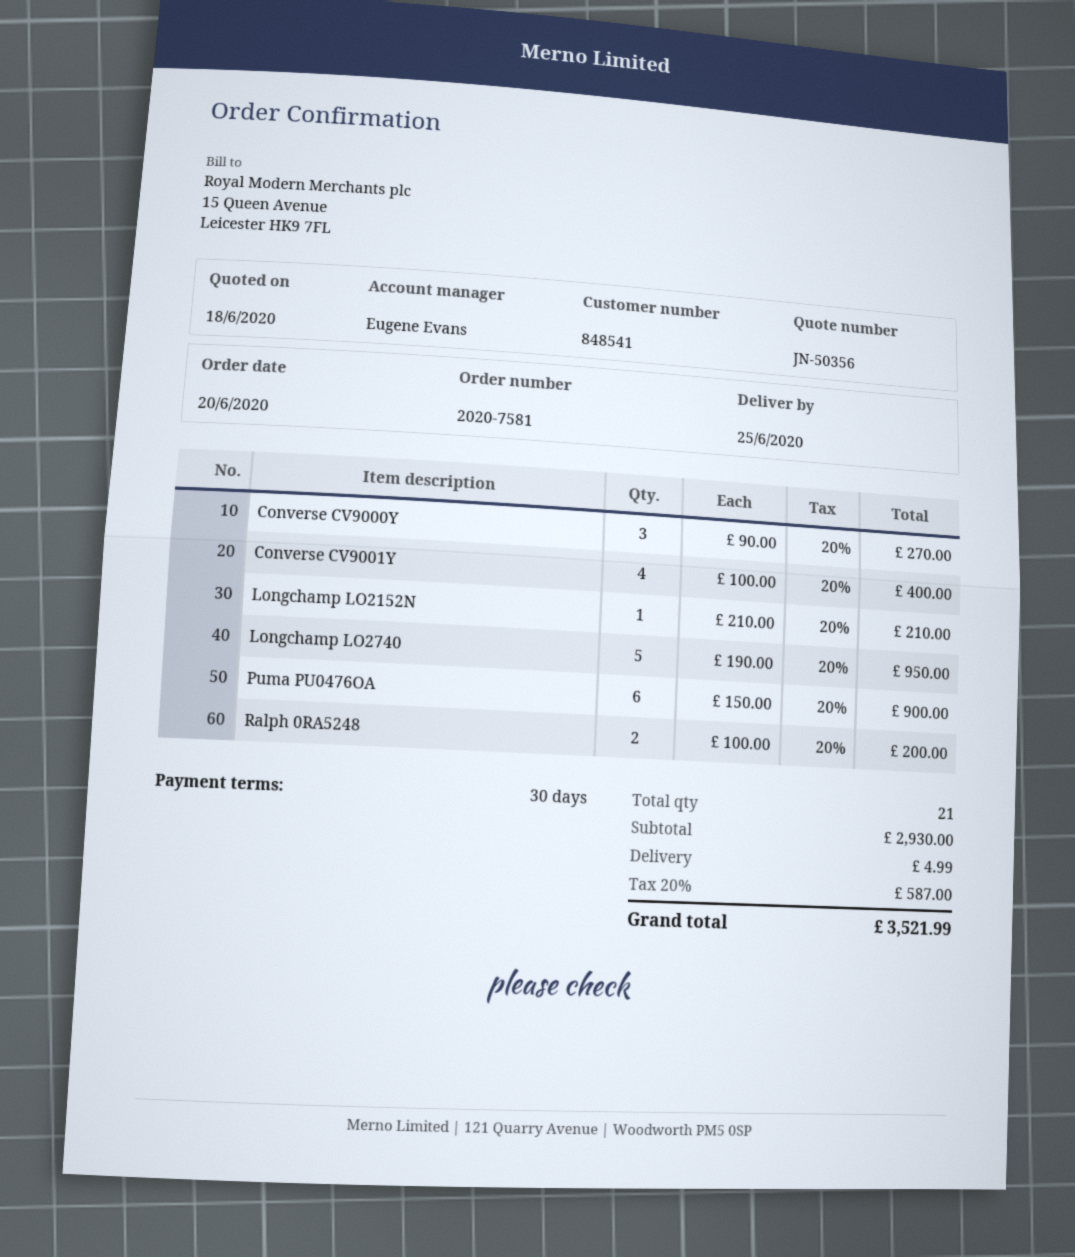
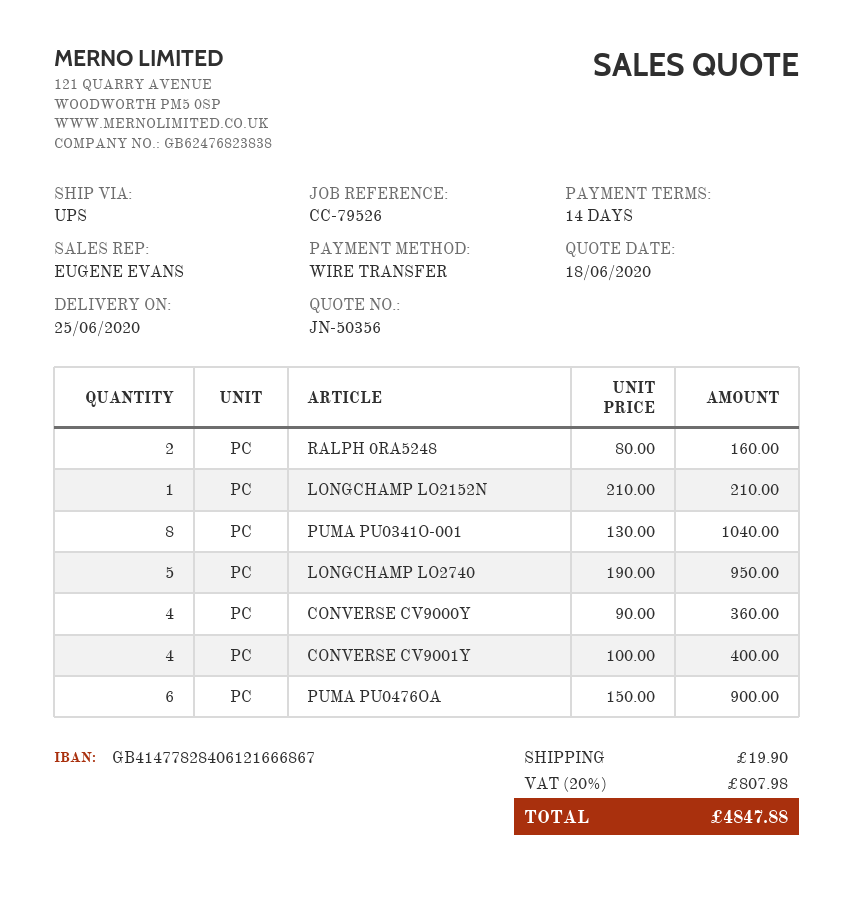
payment terms: 30 days -> 14 days
Converse CV9000Y: 3 x 90.00 = 270.00 -> 4 x 90.00 = 360.00
Ralph 0RA5248: 2 x 100.00 = 200.00 -> 2 x 80.00 = 160.00
PUMA PU0341O-001: none -> 8 x 130.00 = 1040.00
shipping: 4.99 -> 19.90
tax: 20% = 587.00 -> 20% = 807.98
total: 3521.99 -> 4847.88

